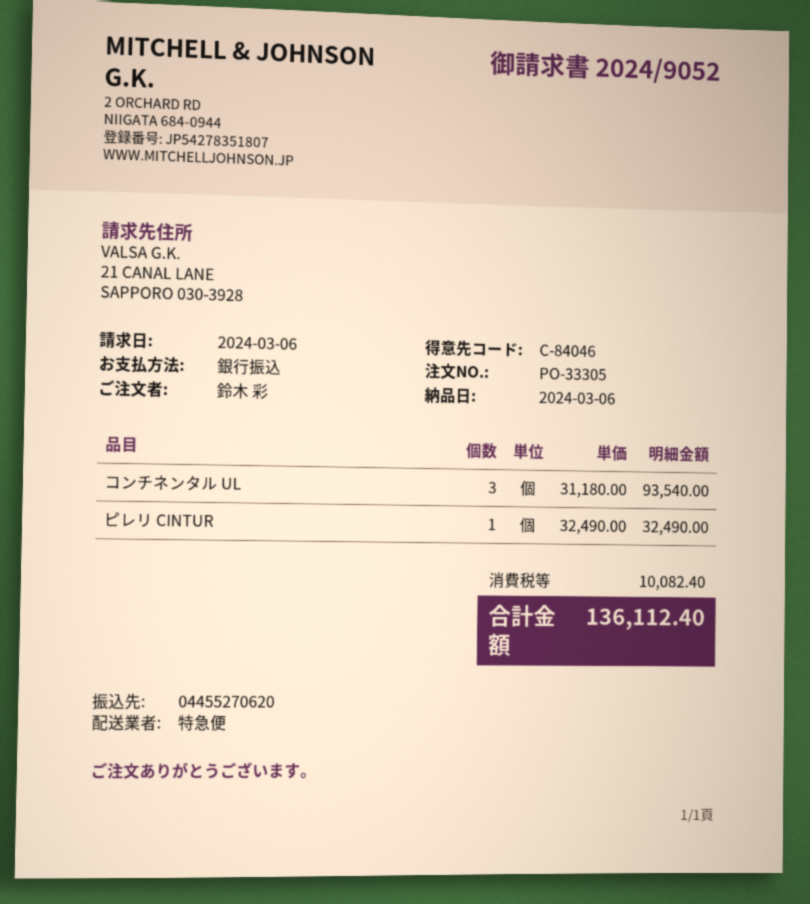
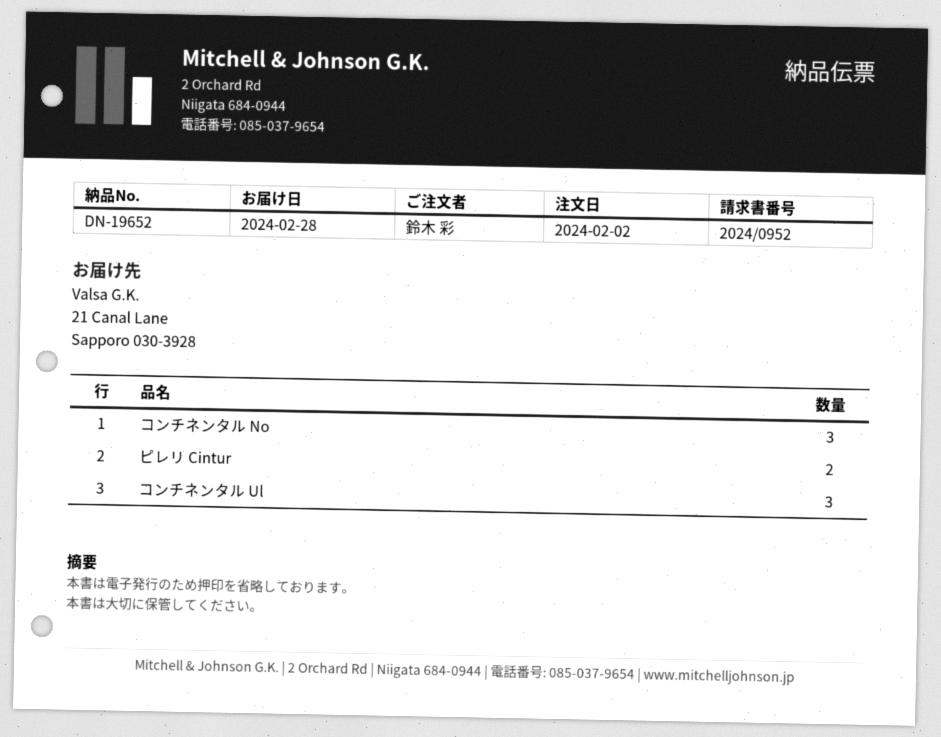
delivery date: 2024-03-06 -> 2024-02-28
invoice number: 2024/9052 -> 2024/0952
ピレリ CINTUR: 1 -> 2
コンチネンタル No: none -> 3

